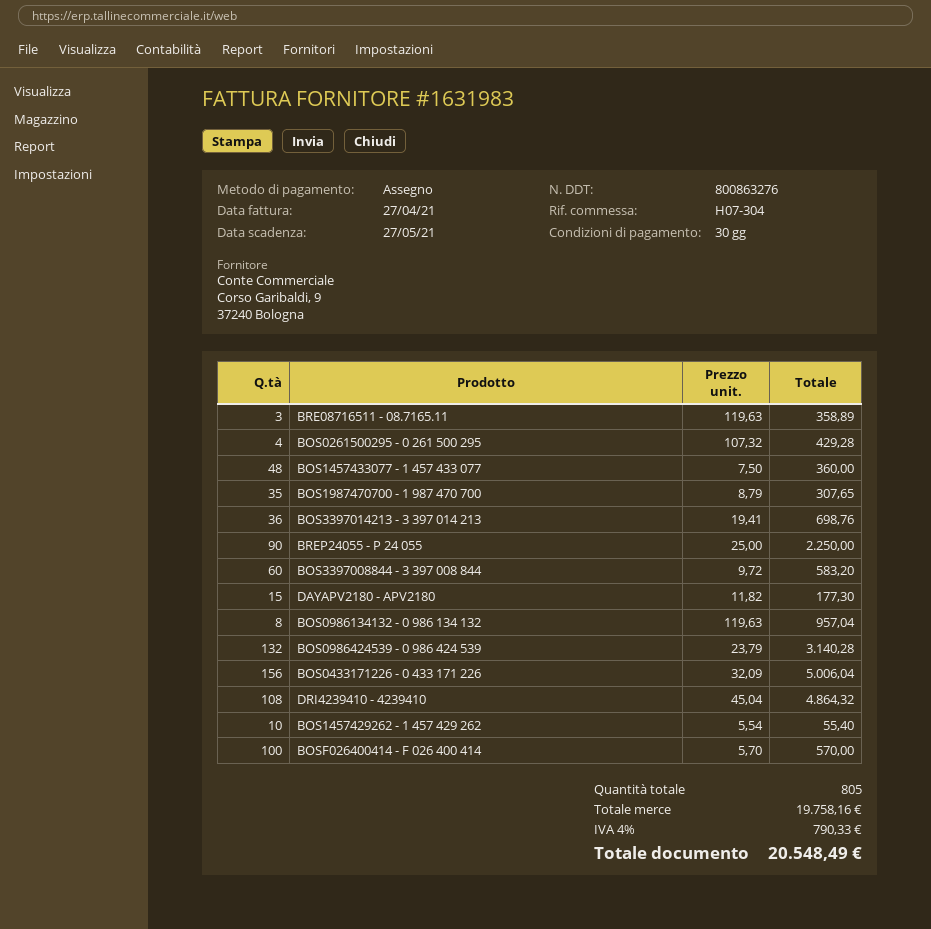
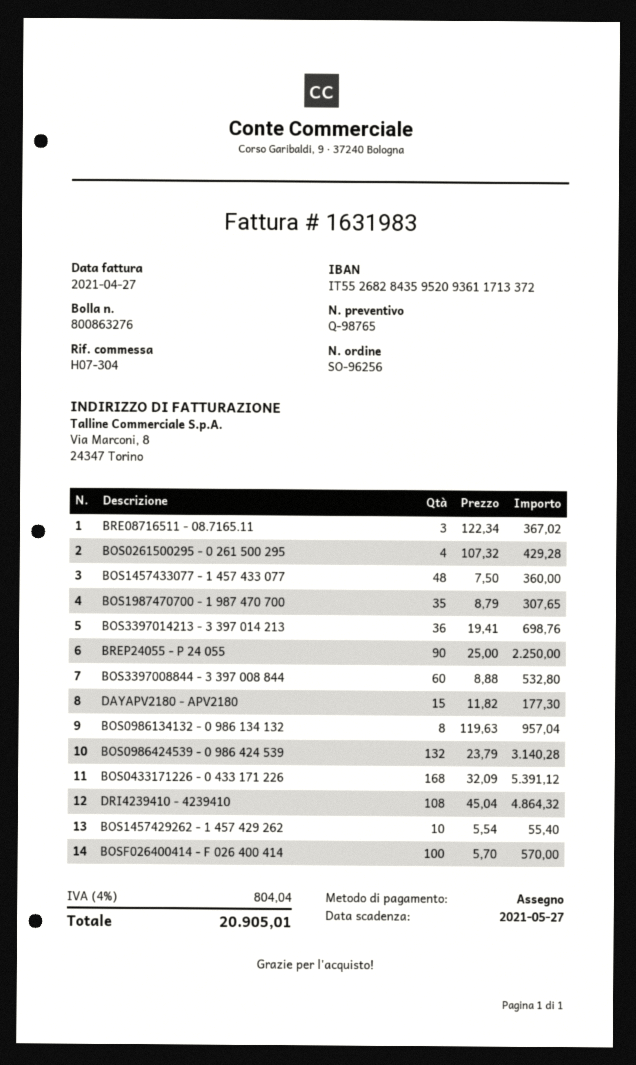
BRE08716511 - 08.7165.11: 3 x 119.63 = 358.89 -> 3 x 122.34 = 367.02
BOS3397008844 - 3 397 008 844: 60 x 9.72 = 583.20 -> 60 x 8.88 = 532.80
BOS0433171226 - 0 433 171 226: 156 x 32.09 = 5006.04 -> 168 x 32.09 = 5391.12
tax: 4% = 790.33 -> 4% = 804.04
total: 20548.49 -> 20905.01

